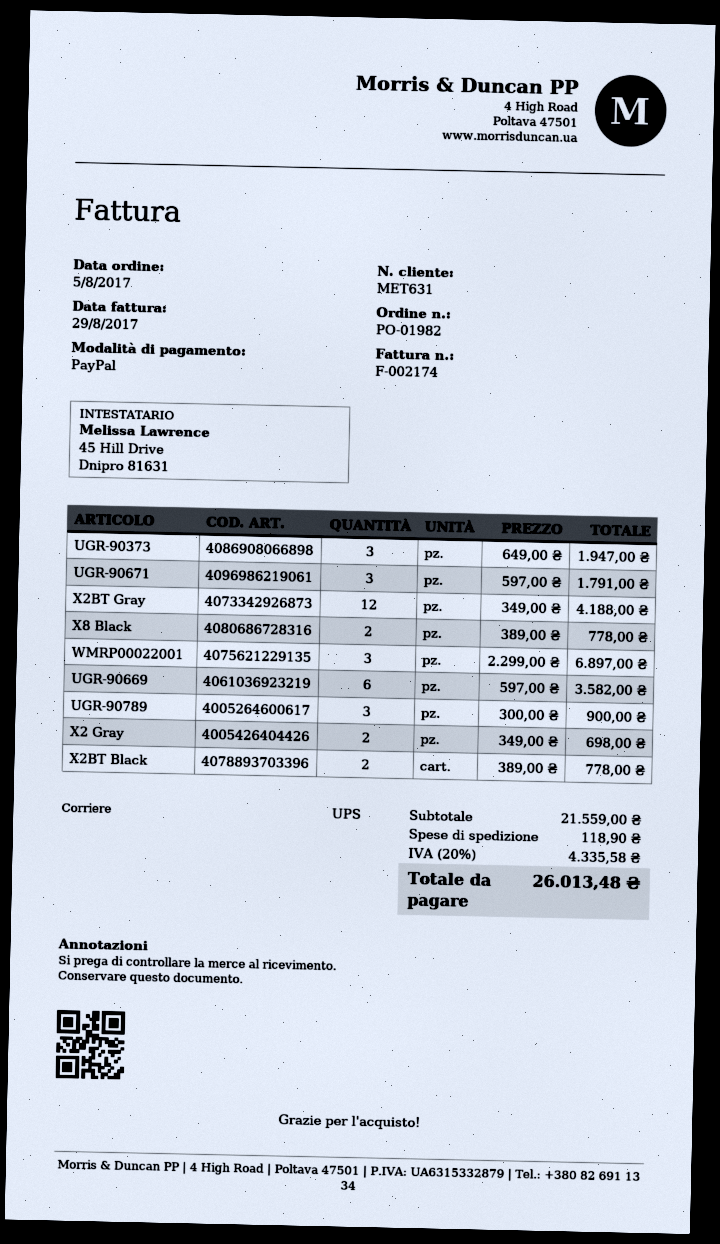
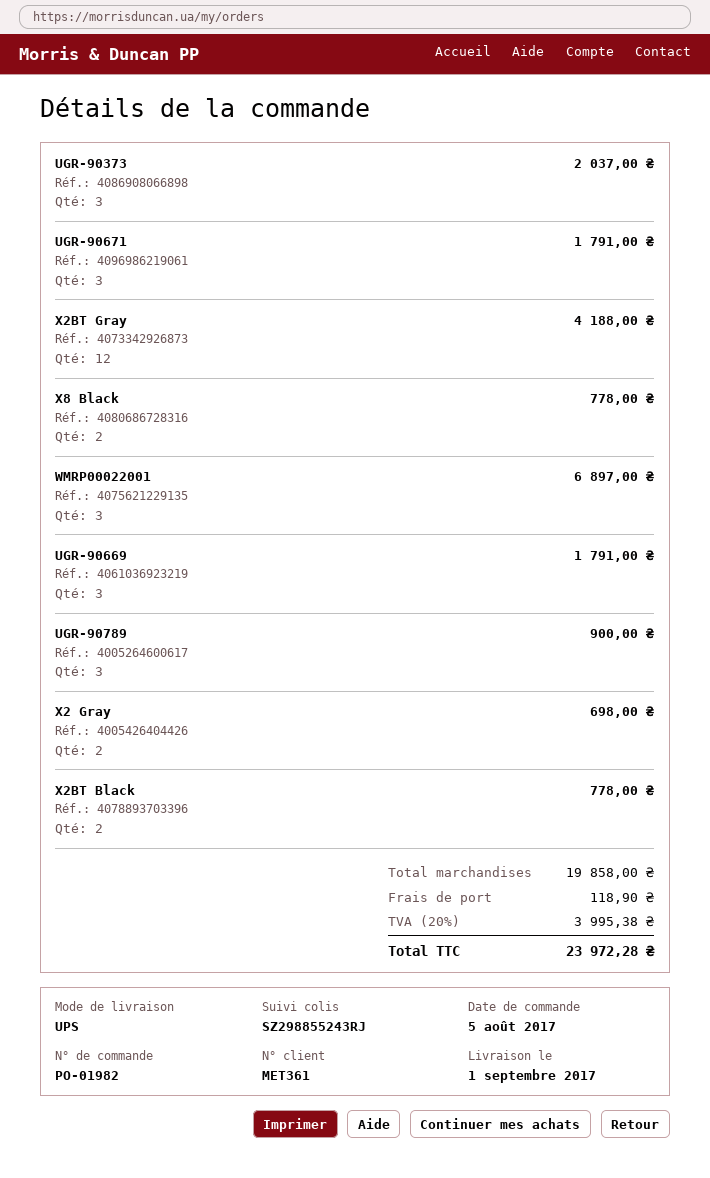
customer number: MET631 -> MET361
UGR-90373: 3 for 1947.00 -> 3 for 2037.00
UGR-90669: 6 for 3582.00 -> 3 for 1791.00
subtotal: 21559.00 -> 19858.00
tax: 20% = 4335.58 -> 20% = 3995.38
total: 26013.48 -> 23972.28

